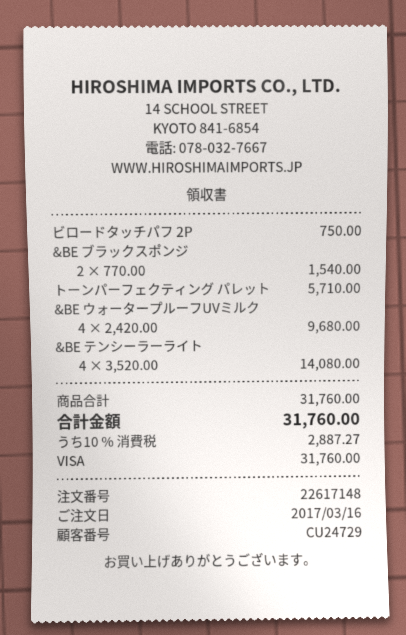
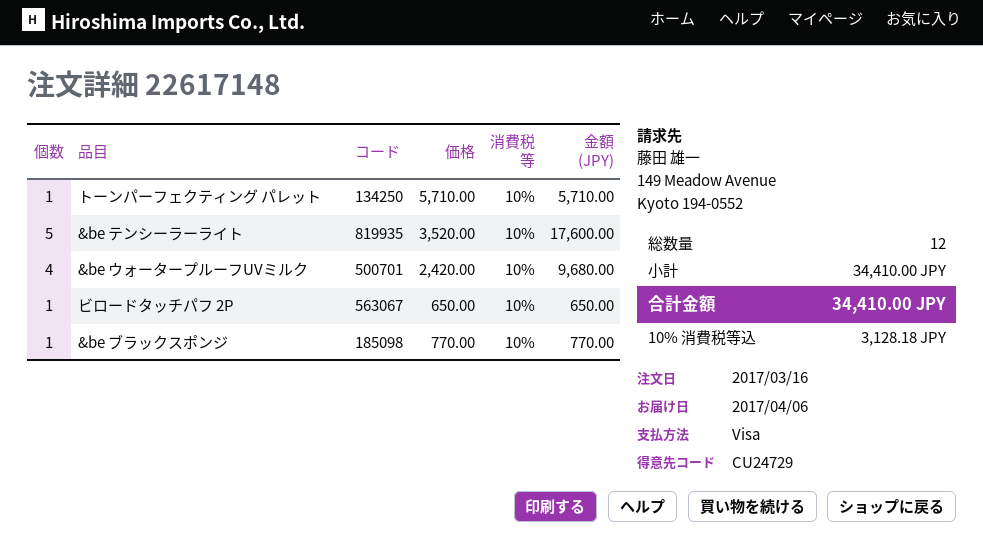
ビロードタッチパフ 2P: 1 x 750.00 = 750.00 -> 1 x 650.00 = 650.00
&BE ブラックスポンジ: 2 x 770.00 = 1540.00 -> 1 x 770.00 = 770.00
&BE テンシーラーライト: 4 x 3520.00 = 14080.00 -> 5 x 3520.00 = 17600.00
subtotal: 31760.00 -> 34410.00
tax: 10% = 2887.27 -> 10% = 3128.18
total: 31760.00 -> 34410.00

